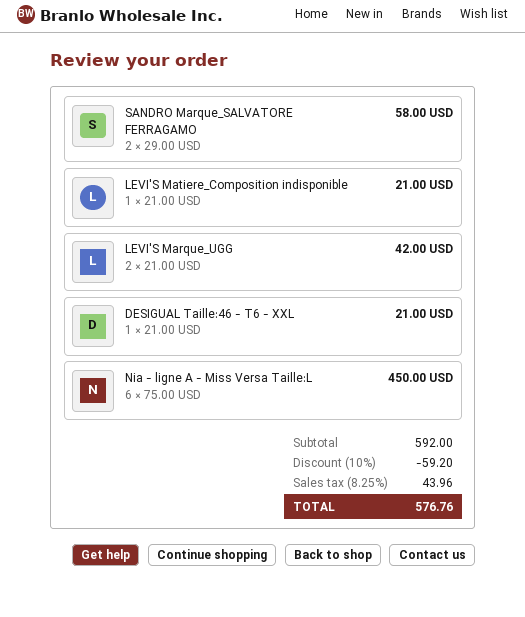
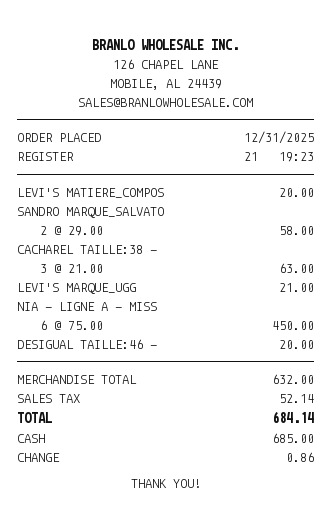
LEVI'S Matiere_Composition indisponible: 1 x 21.00 = 21.00 -> 1 x 20.00 = 20.00
LEVI'S Marque_UGG: 2 x 21.00 = 42.00 -> 1 x 21.00 = 21.00
DESIGUAL Taille:46 - T6 - XXL: 1 x 21.00 = 21.00 -> 1 x 20.00 = 20.00
CACHAREL TAILLE:38 -: none -> 3 x 21.00 = 63.00
subtotal: 592.00 -> 632.00
discount: 10% = 59.20 -> none
tax: 43.96 -> 52.14
total: 576.76 -> 684.14

